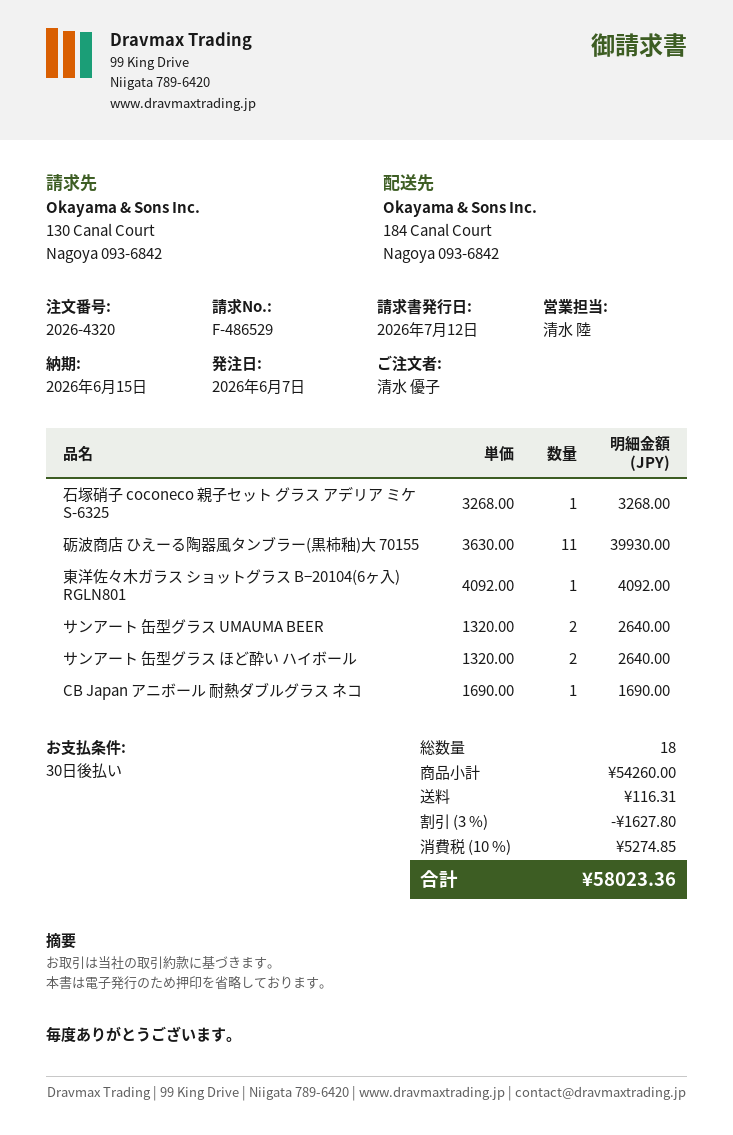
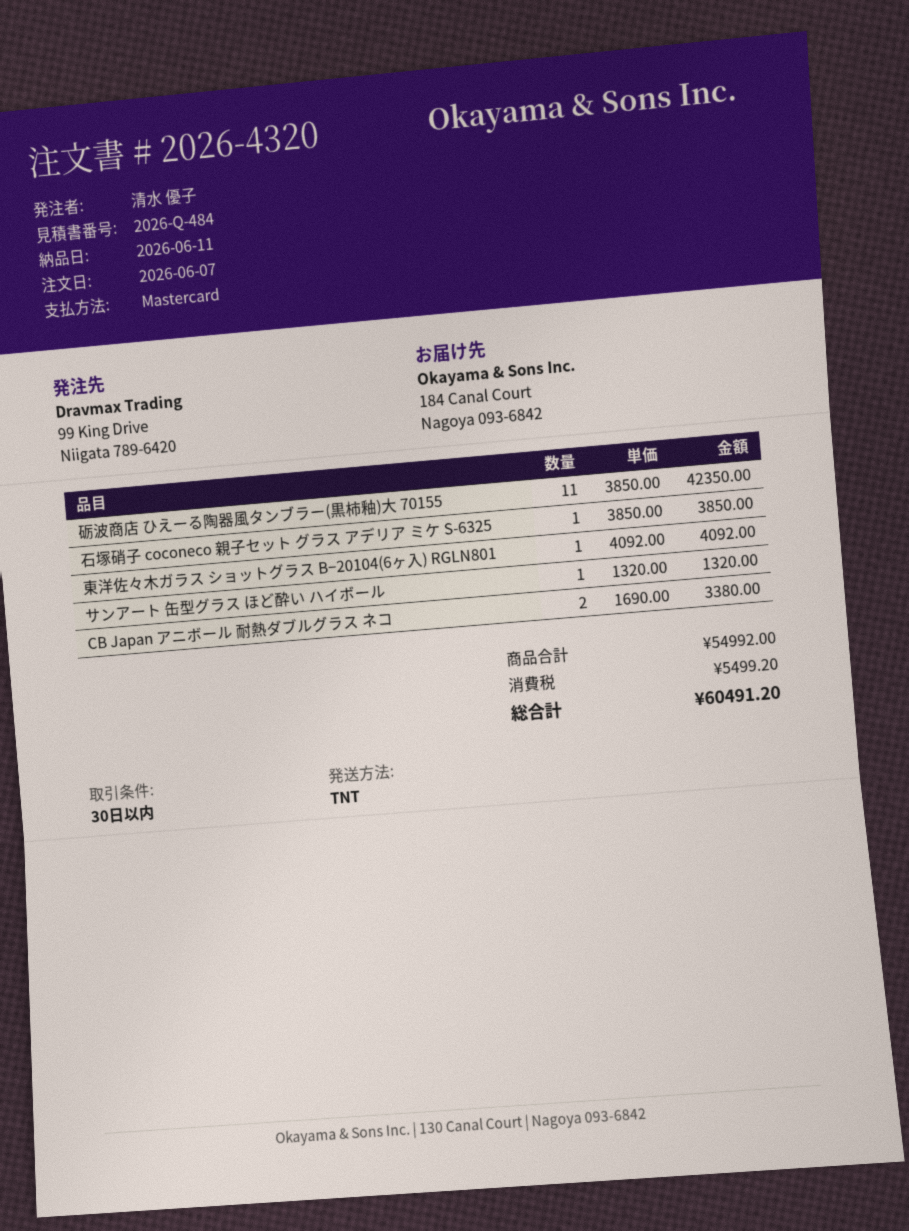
delivery date: 2026-06-15 -> 2026-06-11
石塚硝子 coconeco 親子セット グラス アデリア ミケ S-6325: 1 x 3268.00 = 3268.00 -> 1 x 3850.00 = 3850.00
砺波商店 ひえーる陶器風タンブラー(黒柿釉)大 70155: 11 x 3630.00 = 39930.00 -> 11 x 3850.00 = 42350.00
サンアート 缶型グラス UMAUMA BEER: 2 x 1320.00 = 2640.00 -> none
サンアート 缶型グラス ほど酔い ハイボール: 2 x 1320.00 = 2640.00 -> 1 x 1320.00 = 1320.00
CB Japan アニボール 耐熱ダブルグラス ネコ: 1 x 1690.00 = 1690.00 -> 2 x 1690.00 = 3380.00
subtotal: 54260.00 -> 54992.00
discount: 3% = 1627.80 -> none
shipping: 116.31 -> none
tax: 5274.85 -> 5499.20
total: 58023.36 -> 60491.20

